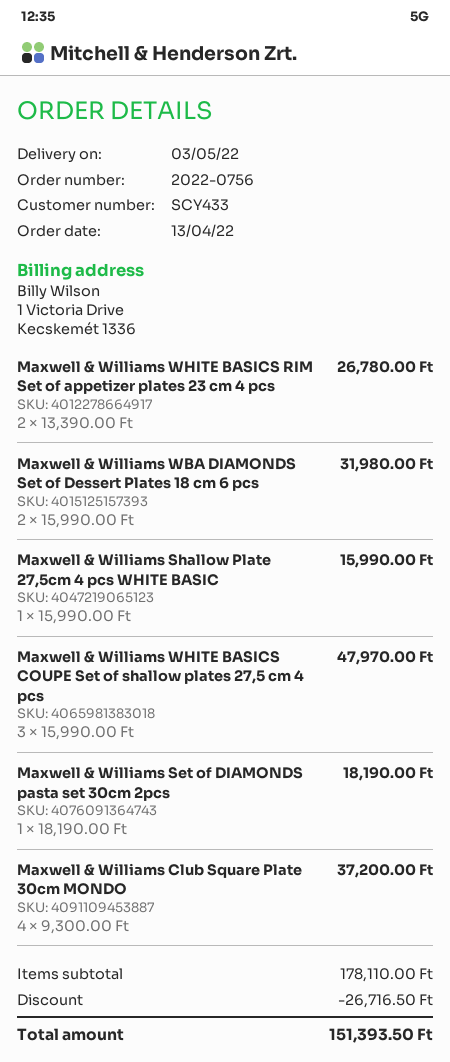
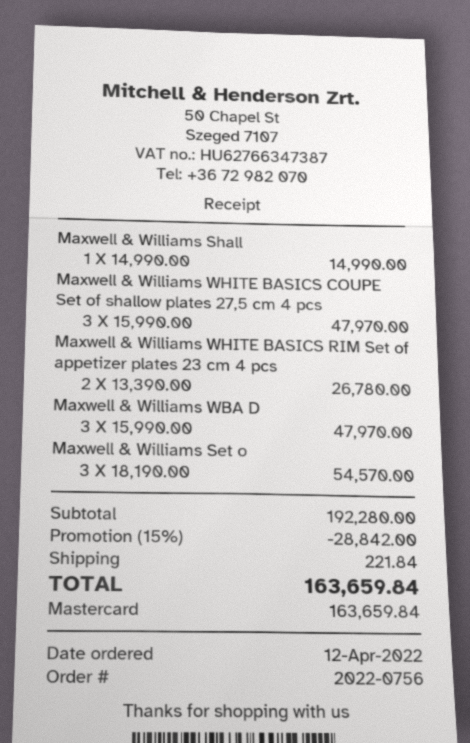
order date: 2022-04-13 -> 2022-04-12
Maxwell & Williams WBA DIAMONDS Set of Dessert Plates 18 cm 6 pcs: 2 x 15990.00 = 31980.00 -> 3 x 15990.00 = 47970.00
Maxwell & Williams Shallow Plate 27,5cm 4 pcs WHITE BASIC: 1 x 15990.00 = 15990.00 -> 1 x 14990.00 = 14990.00
Maxwell & Williams Set of DIAMONDS pasta set 30cm 2pcs: 1 x 18190.00 = 18190.00 -> 3 x 18190.00 = 54570.00
Maxwell & Williams Club Square Plate 30cm MONDO: 4 x 9300.00 = 37200.00 -> none
subtotal: 178110.00 -> 192280.00
discount: 26716.50 -> 28842.00
shipping: none -> 221.84
total: 151393.50 -> 163659.84

